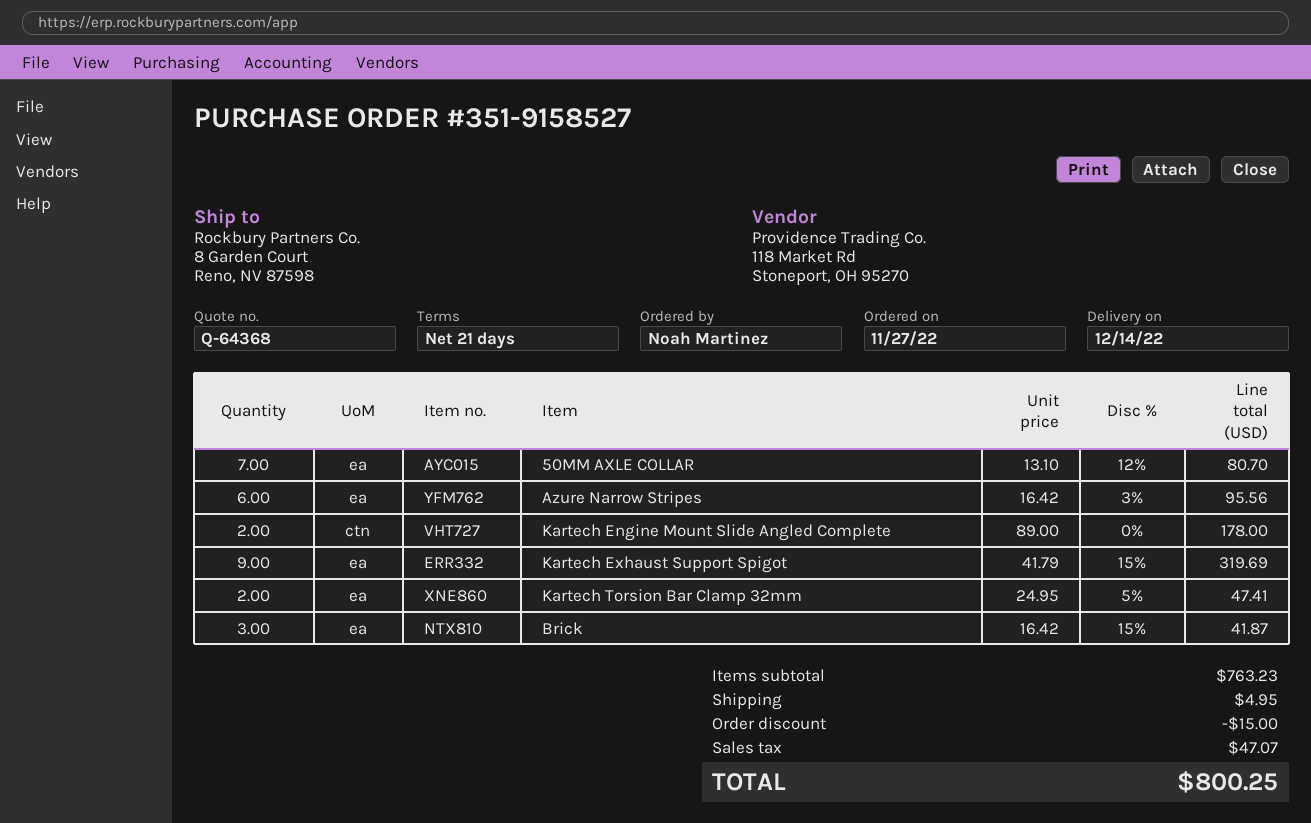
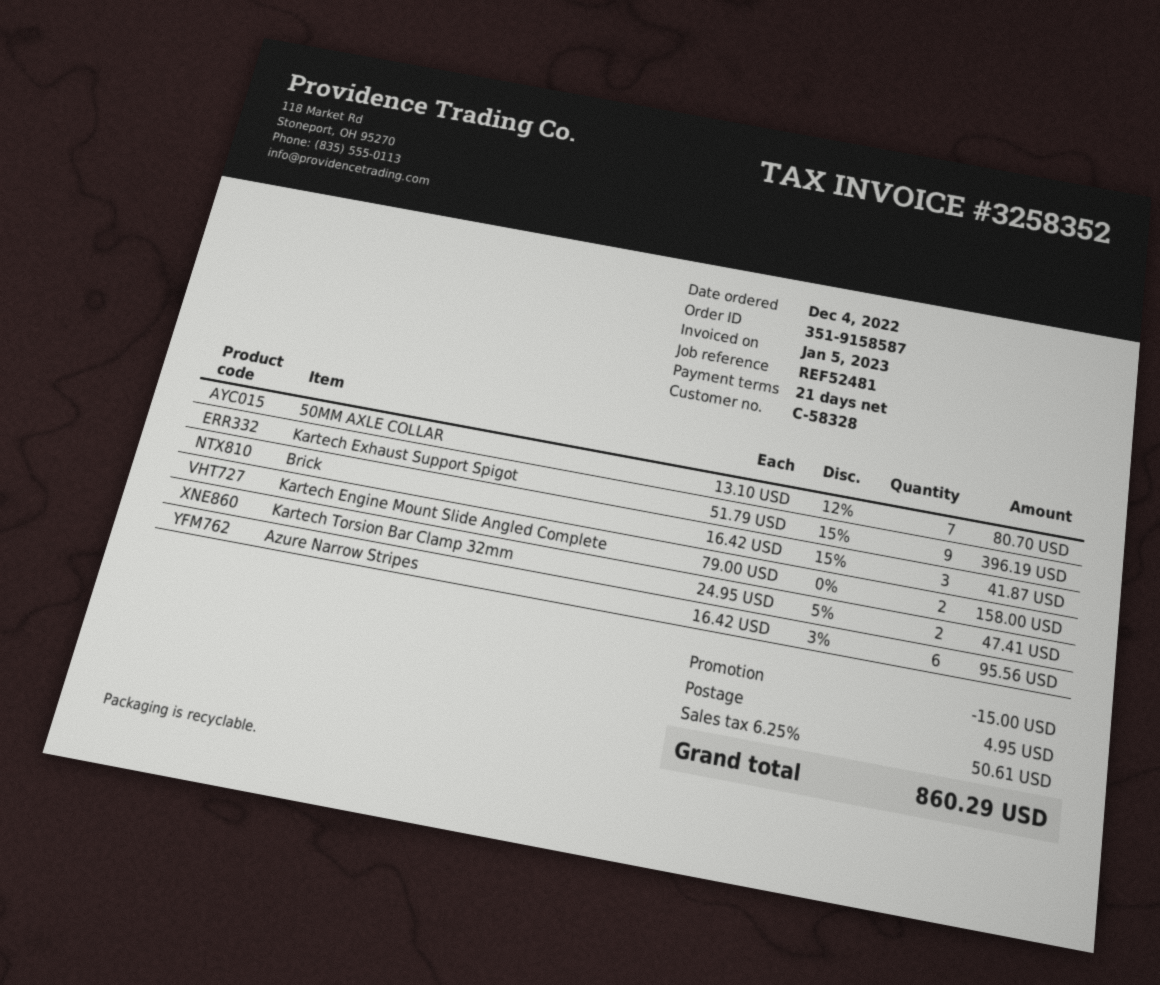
order number: 351-9158527 -> 351-9158587
order date: 2022-11-27 -> 2022-12-04
Kartech Engine Mount Slide Angled Complete: 2 x 89.00 = 178.00 -> 2 x 79.00 = 158.00
Kartech Exhaust Support Spigot: 9 x 41.79 - 15% = 319.69 -> 9 x 51.79 - 15% = 396.19
tax: 47.07 -> 50.61
total: 800.25 -> 860.29

